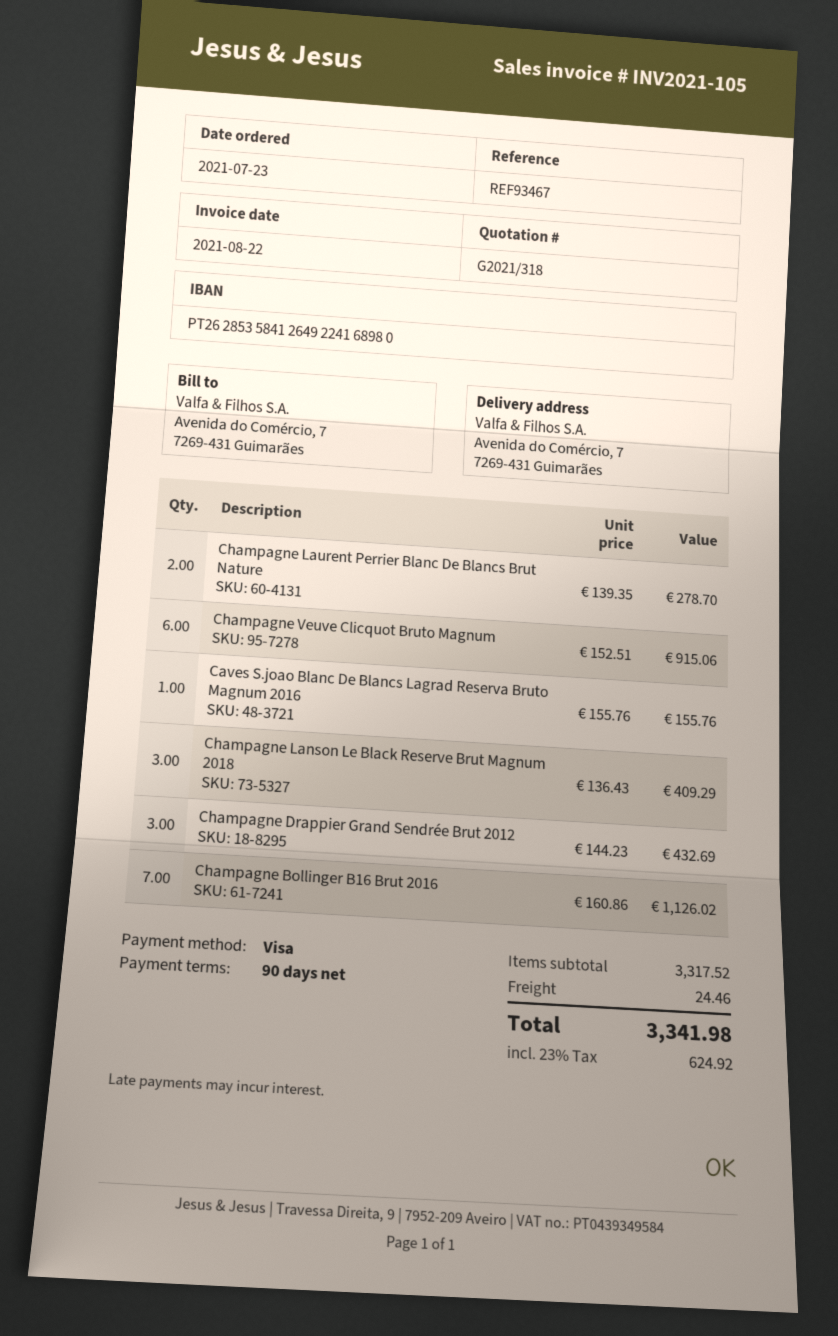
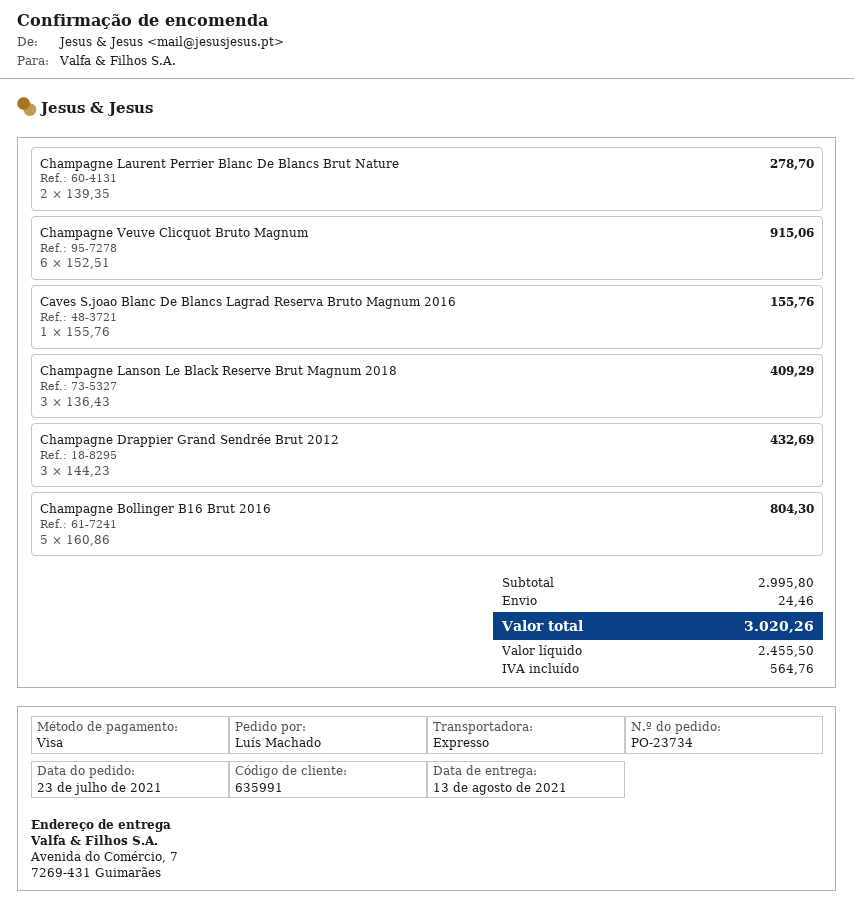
Champagne Bollinger B16 Brut 2016: 7 x 160.86 = 1126.02 -> 5 x 160.86 = 804.30
subtotal: 3317.52 -> 2995.80
tax: 624.92 -> 564.76
total: 3341.98 -> 3020.26

